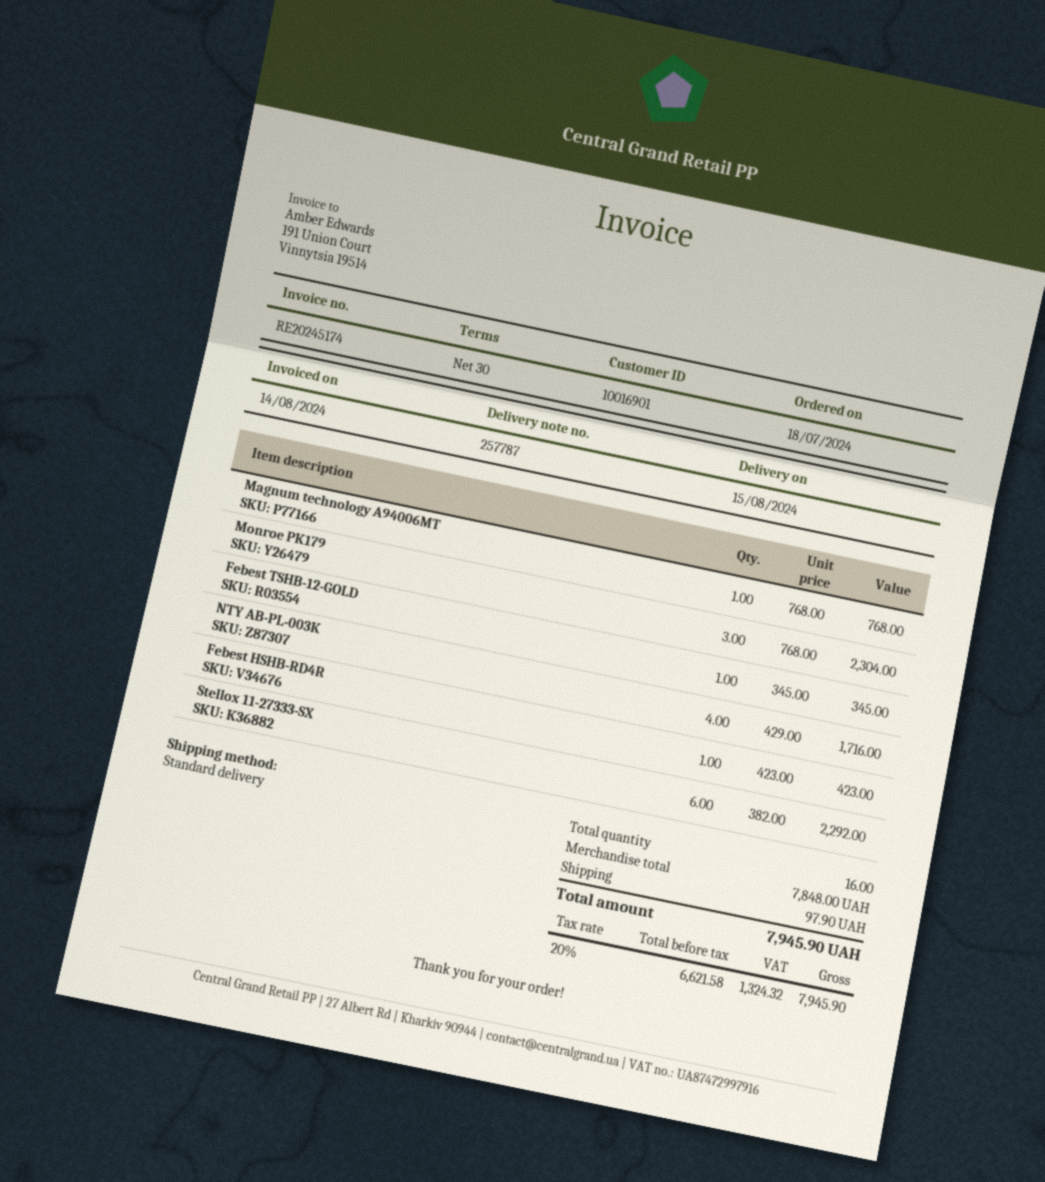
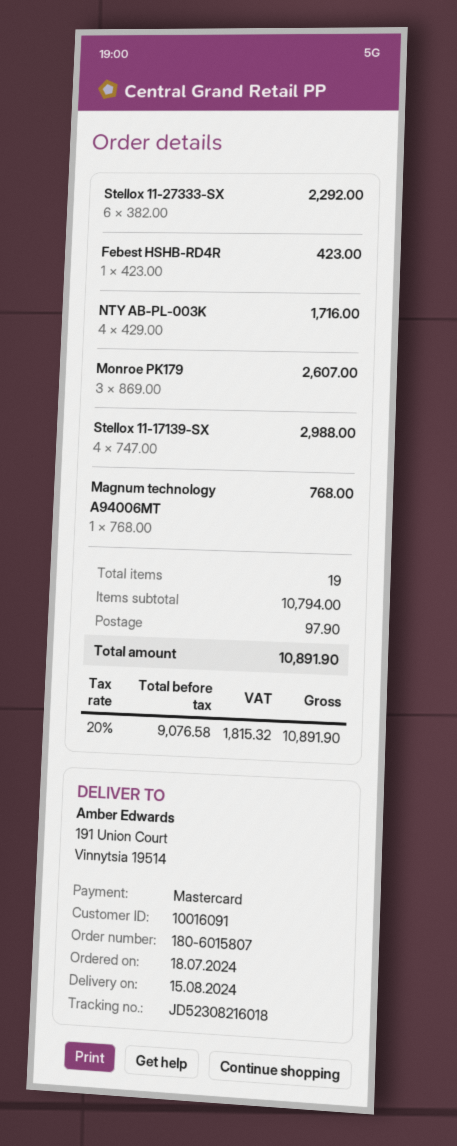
customer number: 10016901 -> 10016091
Monroe PK179: 3 x 768.00 = 2304.00 -> 3 x 869.00 = 2607.00
Febest TSHB-12-GOLD: 1 x 345.00 = 345.00 -> none
Stellox 11-17139-SX: none -> 4 x 747.00 = 2988.00
total quantity: 16 -> 19
subtotal: 7848.00 -> 10794.00
net: 6621.58 -> 9076.58
tax: 20% = 1324.32 -> 20% = 1815.32
total: 7945.90 -> 10891.90

